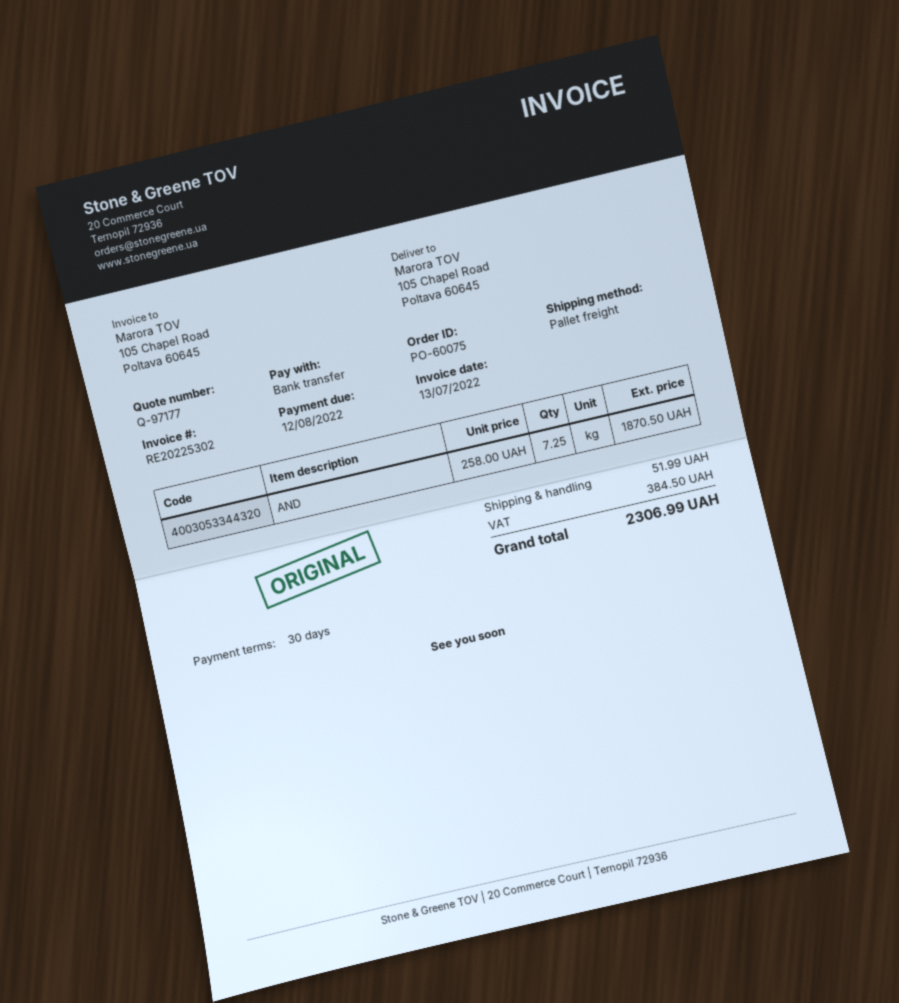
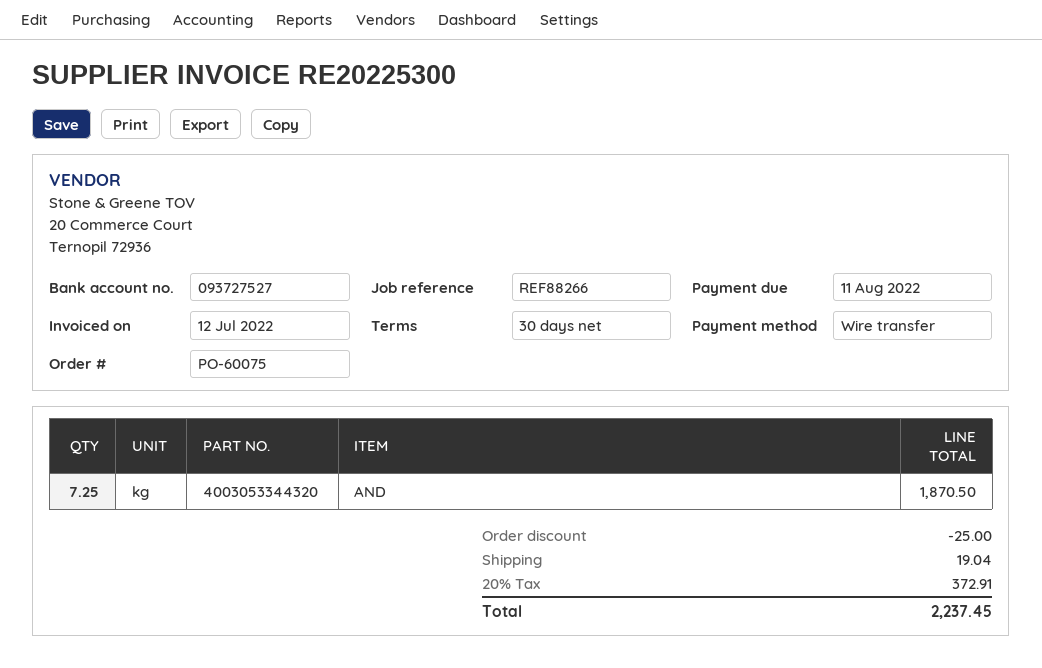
invoice number: RE20225302 -> RE20225300
invoice date: 2022-07-13 -> 2022-07-12
due date: 2022-08-12 -> 2022-08-11
discount: none -> 25.00
shipping: 51.99 -> 19.04
tax: 384.50 -> 372.91
total: 2306.99 -> 2237.45

